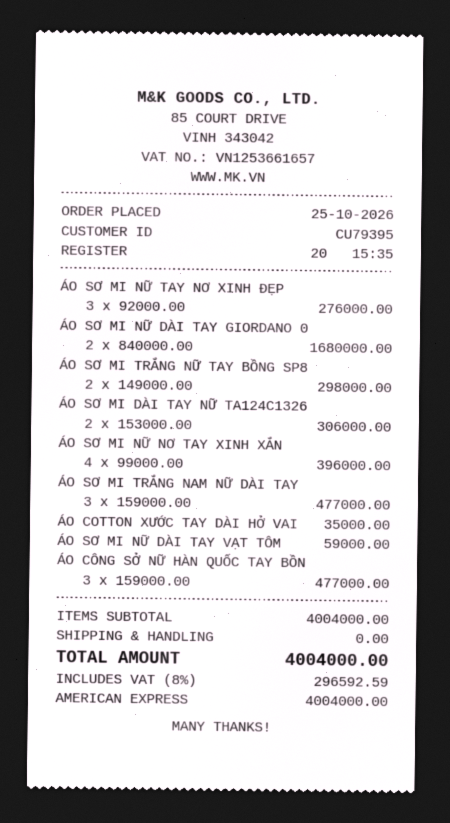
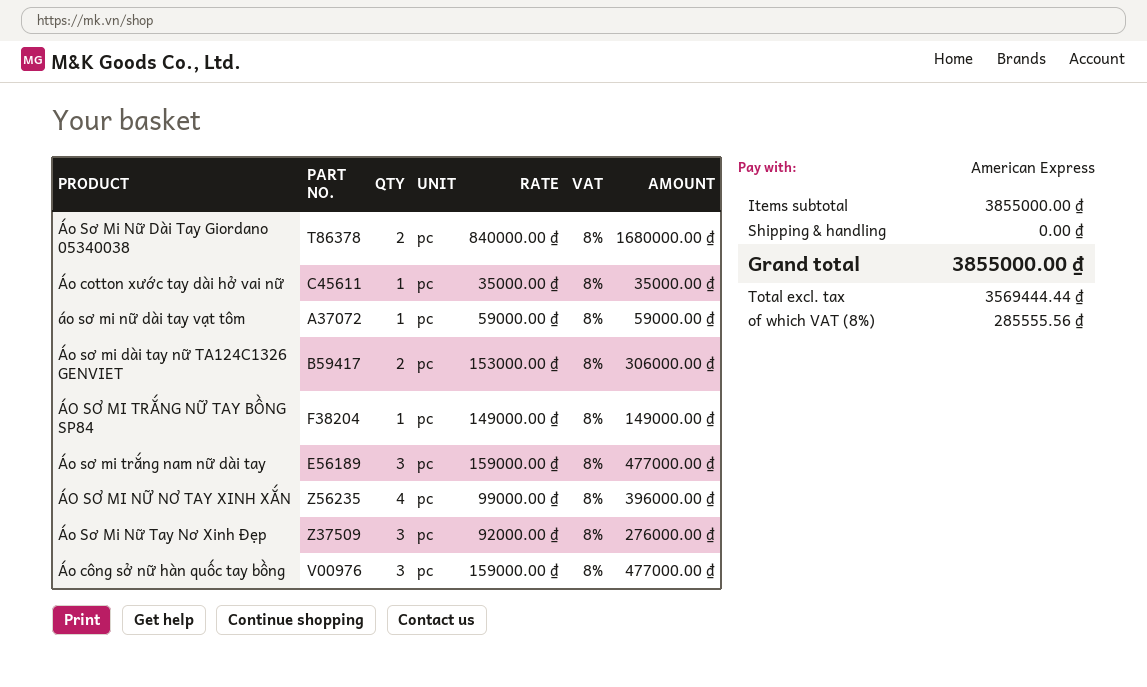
ÁO SƠ MI TRẮNG NỮ TAY BỒNG SP8: 2 x 149000.00 = 298000.00 -> 1 x 149000.00 = 149000.00
subtotal: 4004000.00 -> 3855000.00
tax: 8% = 296592.59 -> 8% = 285555.56
total: 4004000.00 -> 3855000.00

